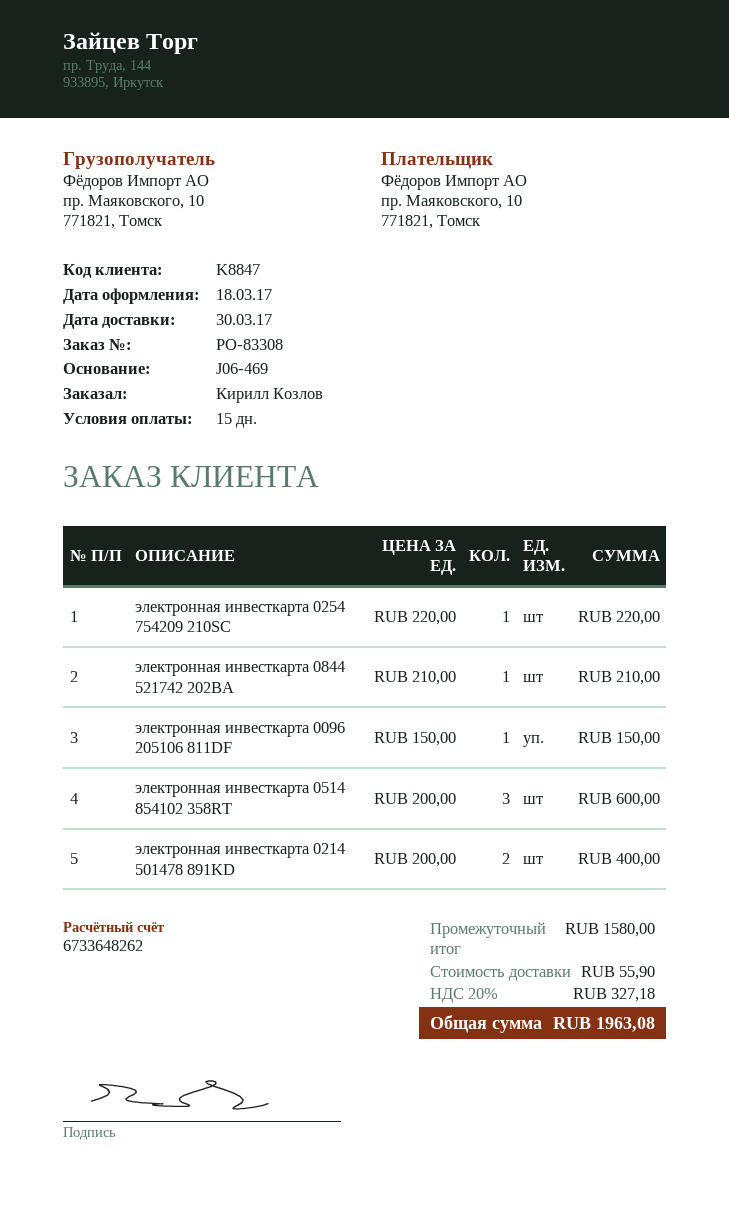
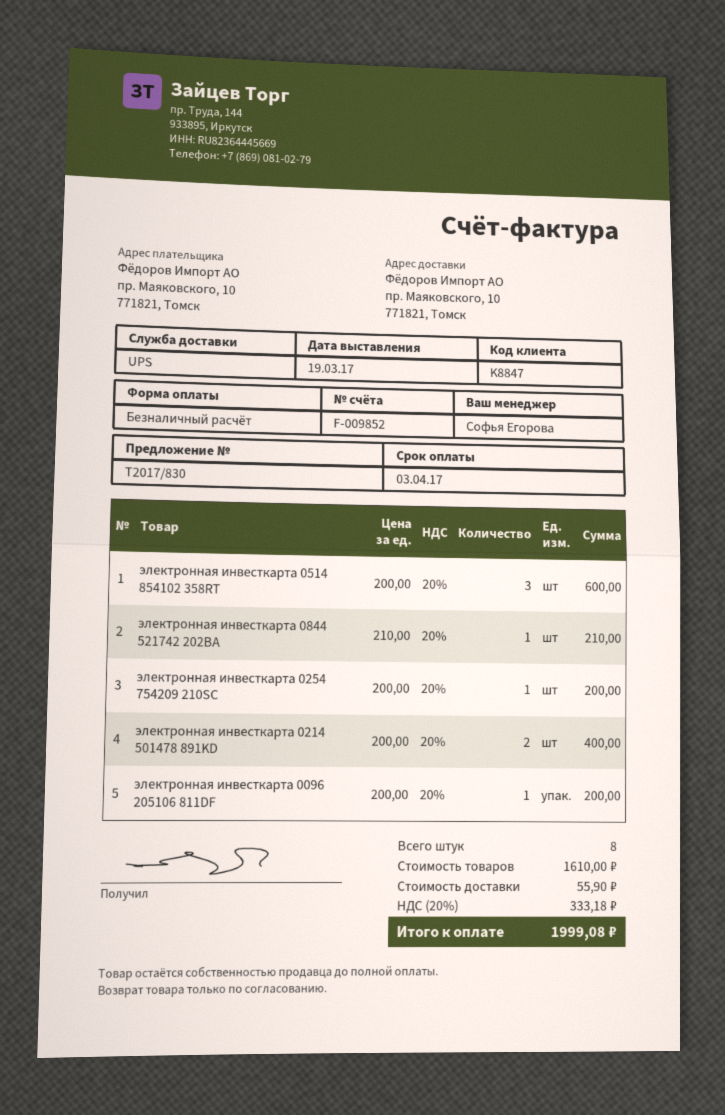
электронная инвесткарта 0254 754209 210SC: 1 x 220.00 = 220.00 -> 1 x 200.00 = 200.00
электронная инвесткарта 0096 205106 811DF: 1 x 150.00 = 150.00 -> 1 x 200.00 = 200.00
subtotal: 1580.00 -> 1610.00
tax: 20% = 327.18 -> 20% = 333.18
total: 1963.08 -> 1999.08

